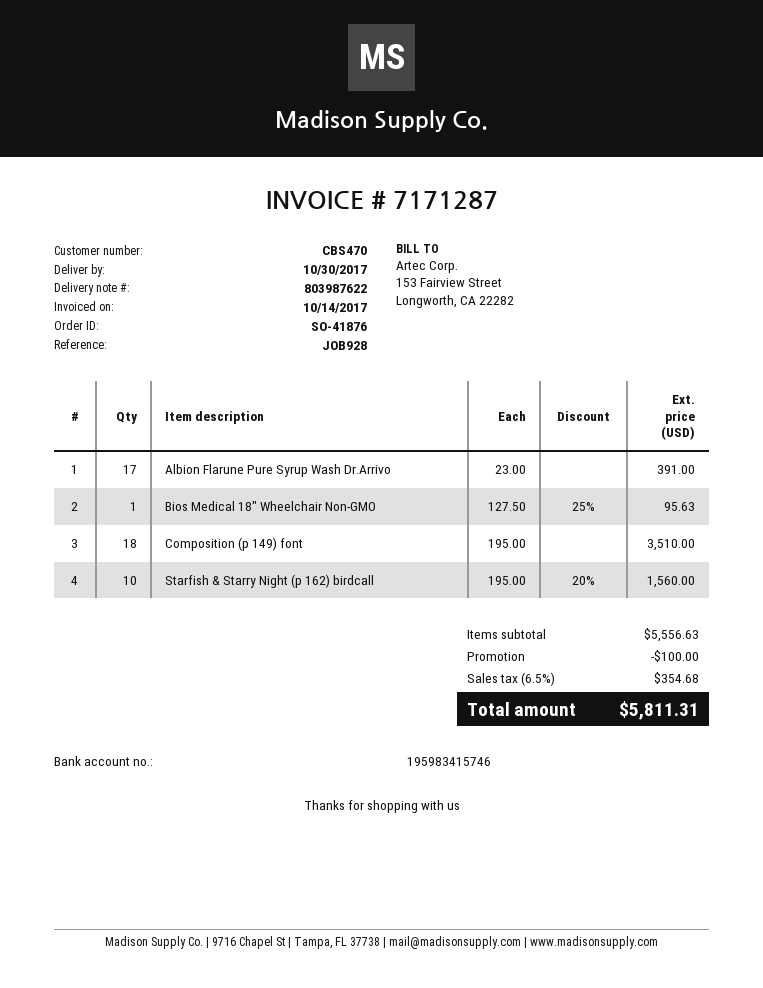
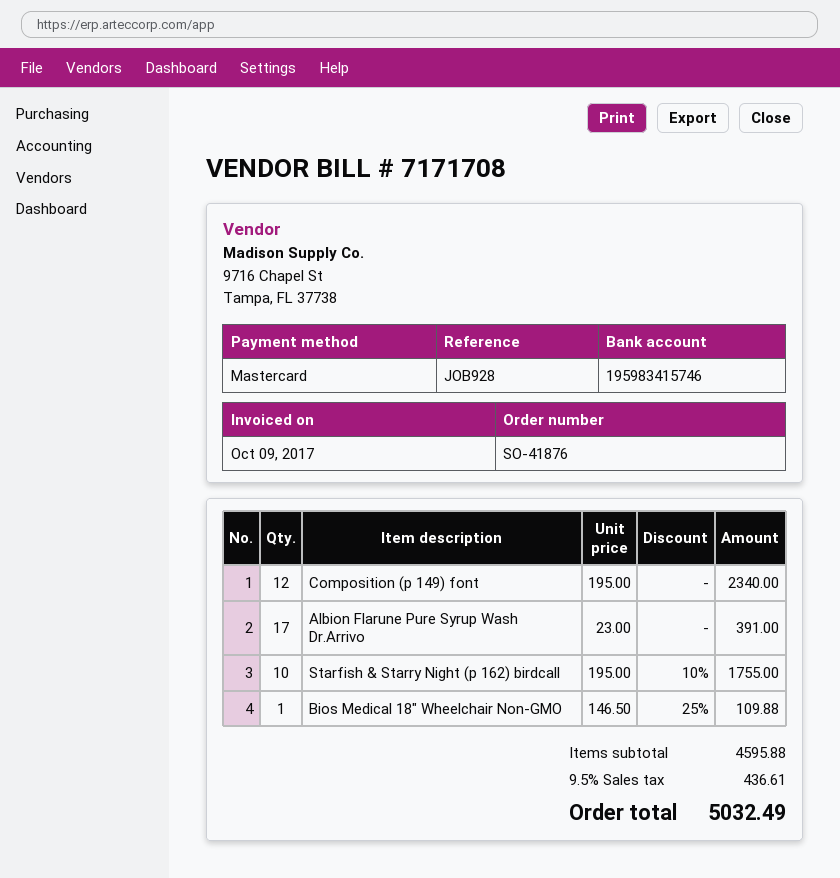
invoice number: 7171287 -> 7171708
invoice date: 2017-10-14 -> 2017-10-09
Bios Medical 18" Wheelchair Non-GMO: 1 x 127.50 - 25% = 95.63 -> 1 x 146.50 - 25% = 109.88
Composition (p 149) font: 18 x 195.00 = 3510.00 -> 12 x 195.00 = 2340.00
Starfish & Starry Night (p 162) birdcall: 10 x 195.00 - 20% = 1560.00 -> 10 x 195.00 - 10% = 1755.00
subtotal: 5556.63 -> 4595.88
discount: 100.00 -> none
tax: 6.5% = 354.68 -> 9.5% = 436.61
total: 5811.31 -> 5032.49

